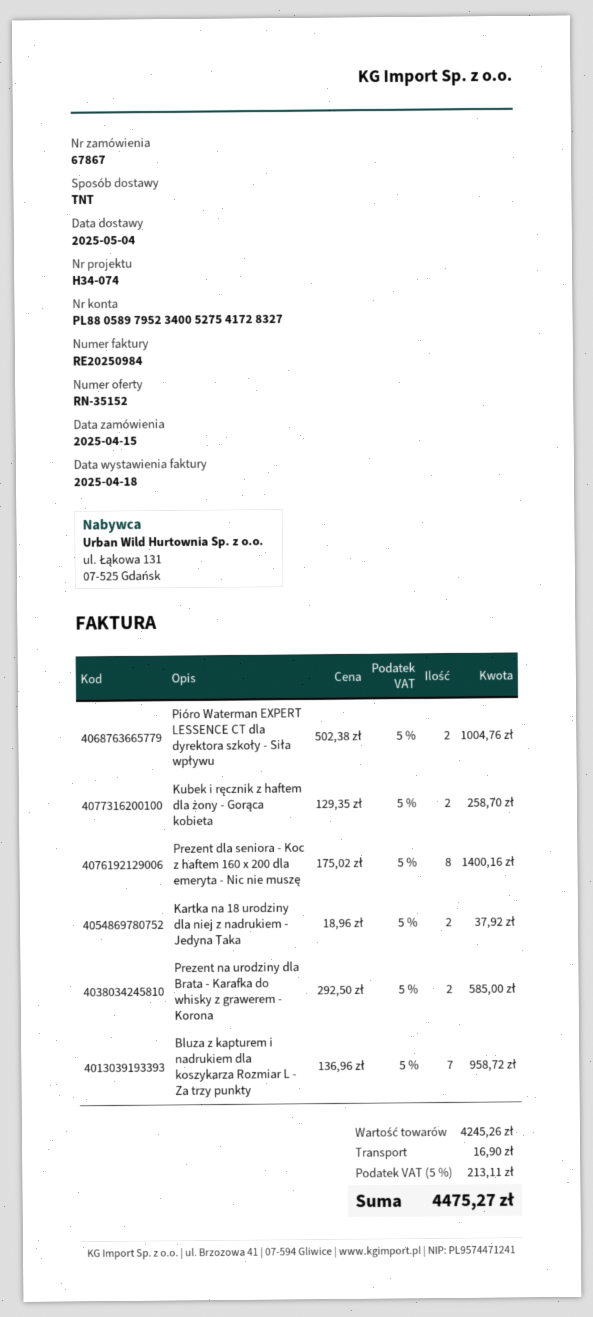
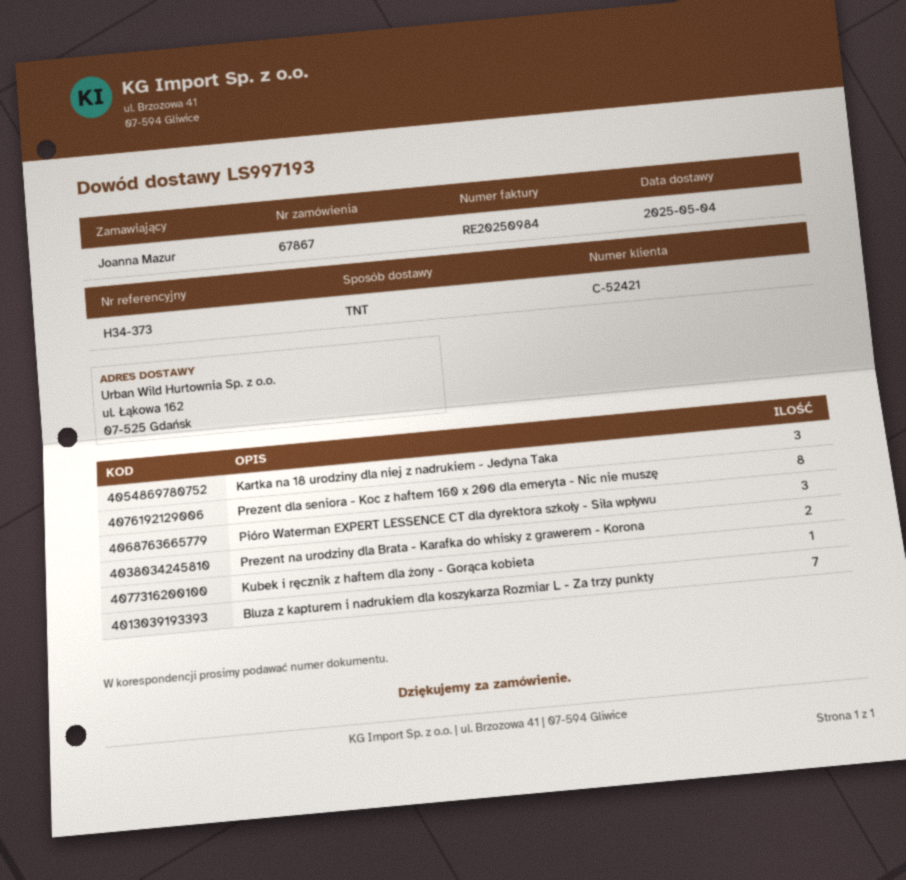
reference: H34-074 -> H34-373
Pióro Waterman EXPERT LESSENCE CT dla dyrektora szkoły - Siła wpływu: 2 -> 3
Kubek i ręcznik z haftem dla żony - Gorąca kobieta: 2 -> 1
Kartka na 18 urodziny dla niej z nadrukiem - Jedyna Taka: 2 -> 3

